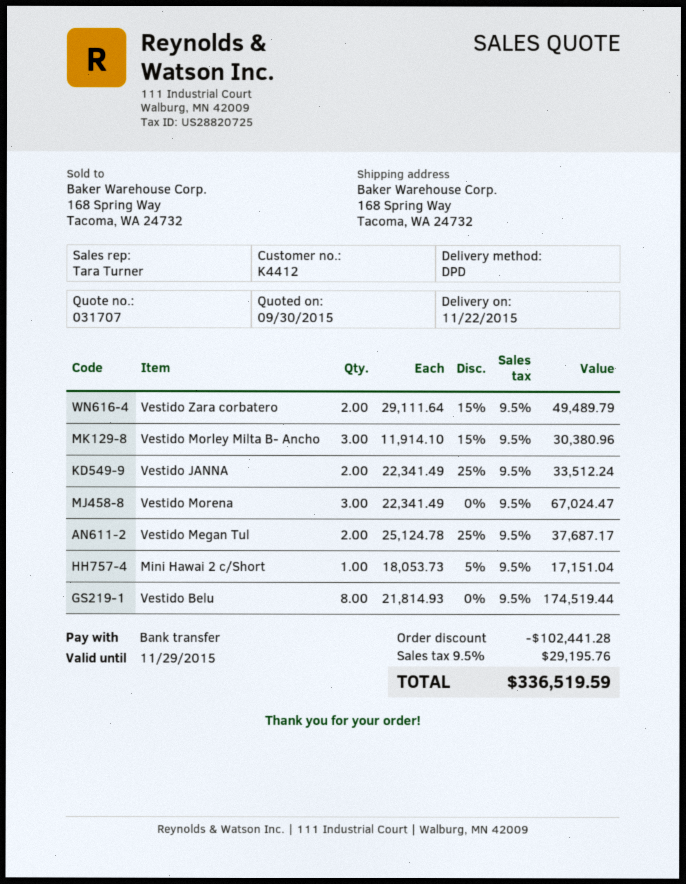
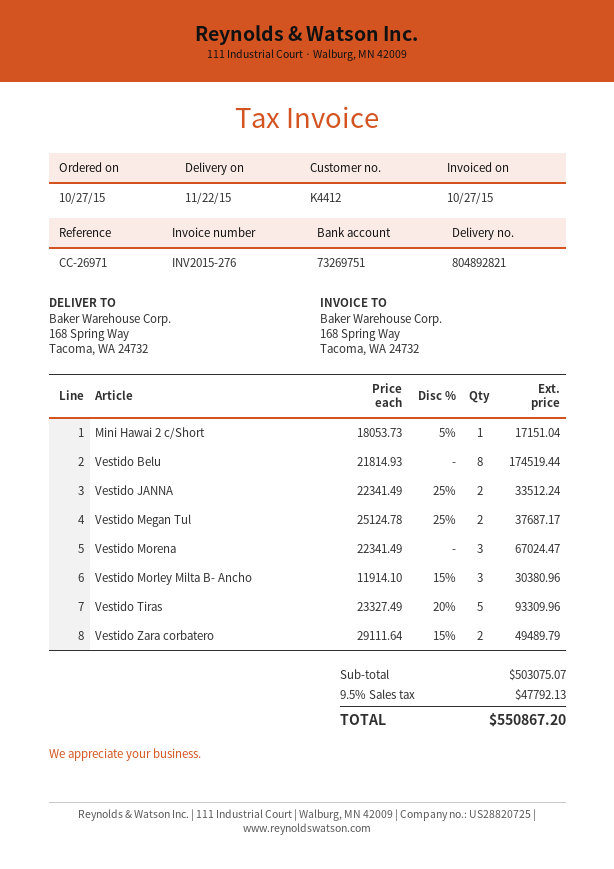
Vestido Tiras: none -> 5 x 23327.49 - 20% = 93309.96
discount: 102441.28 -> none
tax: 9.5% = 29195.76 -> 9.5% = 47792.13
total: 336519.59 -> 550867.20

